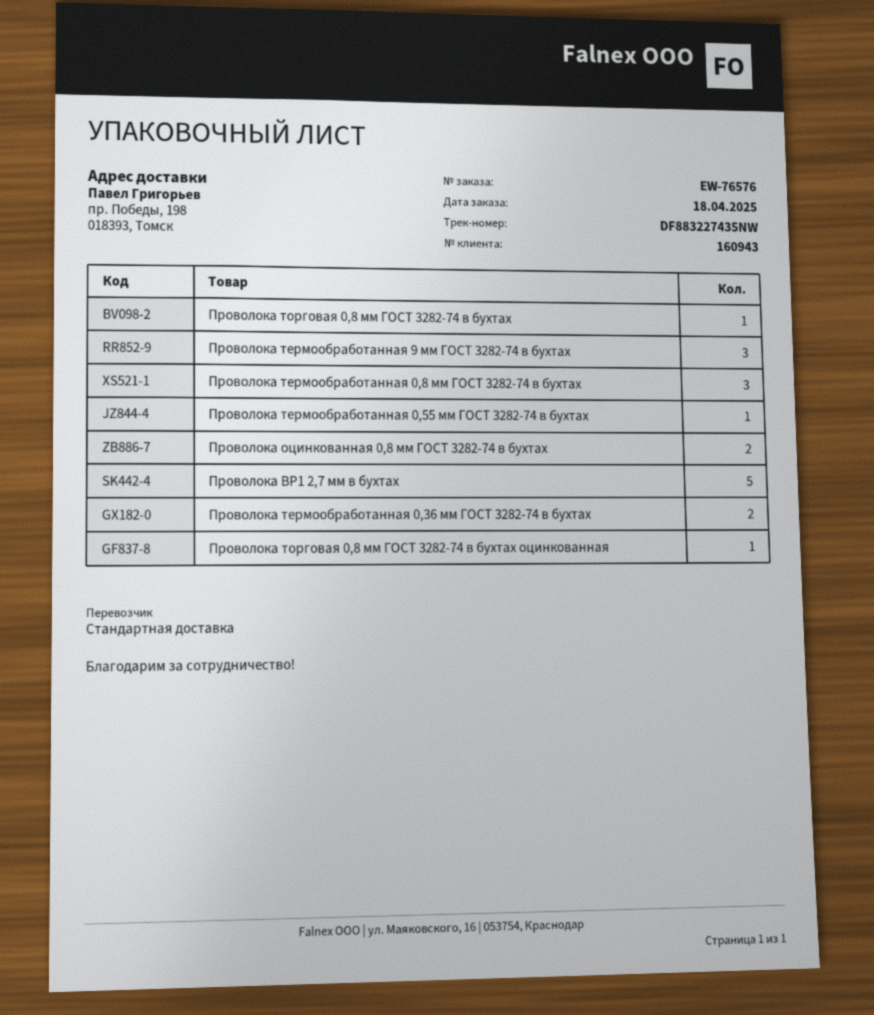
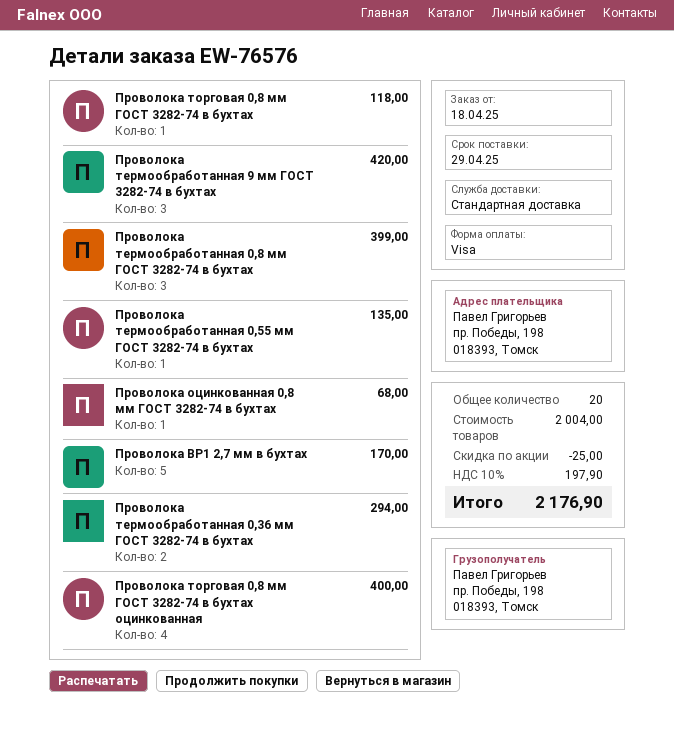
Проволока оцинкованная 0,8 мм ГОСТ 3282-74 в бухтах: 2 -> 1
Проволока торговая 0,8 мм ГОСТ 3282-74 в бухтах оцинкованная: 1 -> 4

